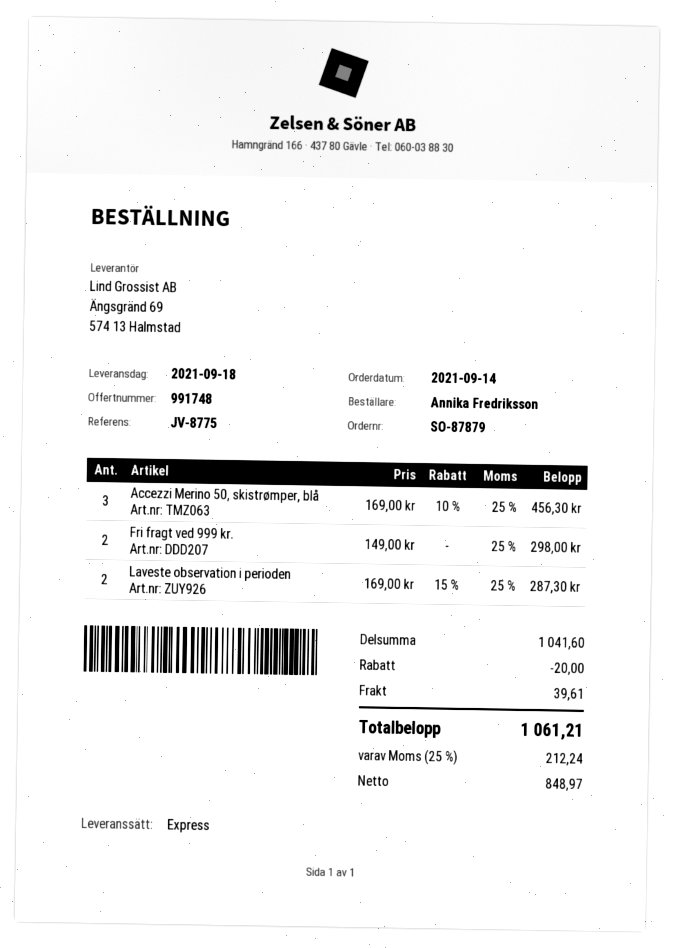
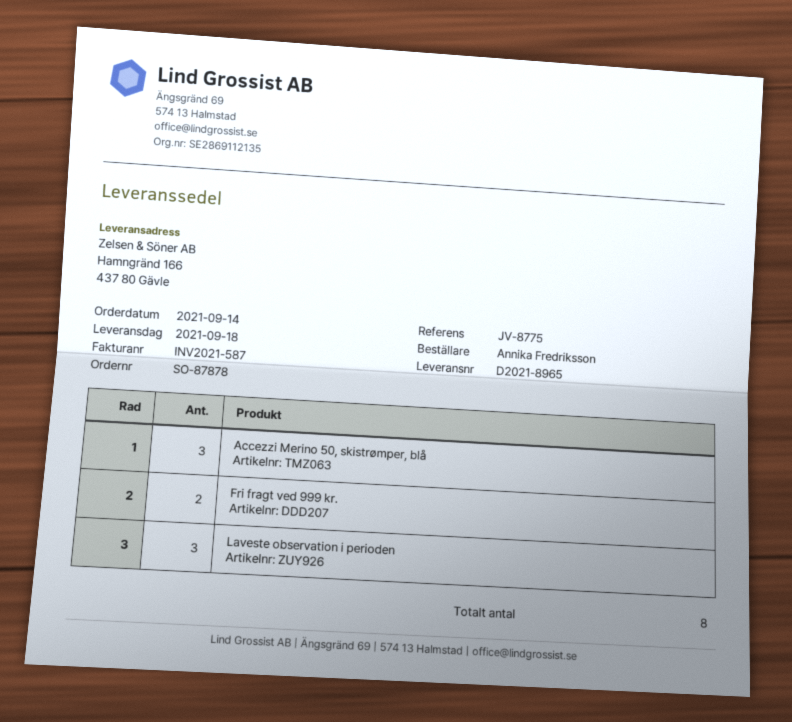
order number: SO-87879 -> SO-87878
Laveste observation i perioden: 2 -> 3

